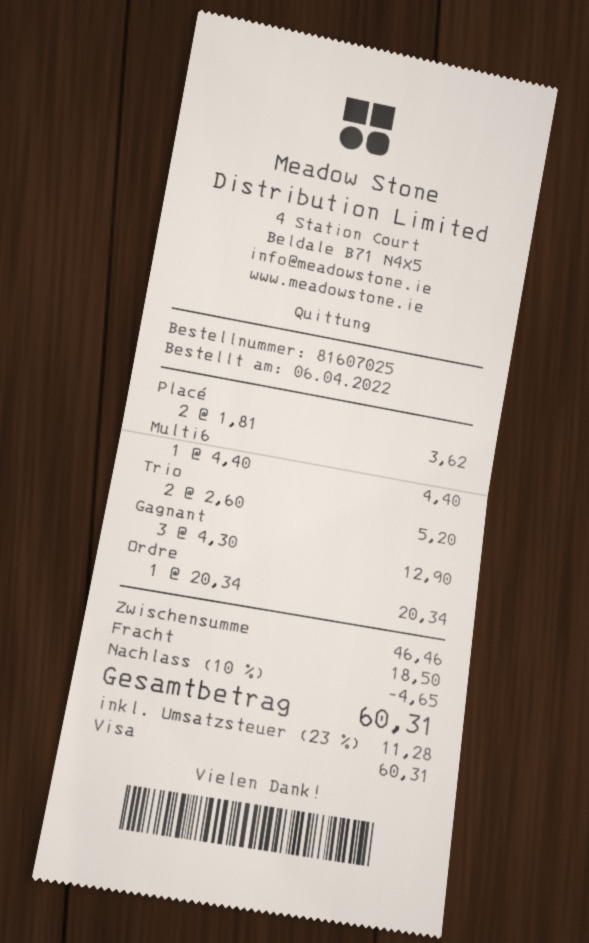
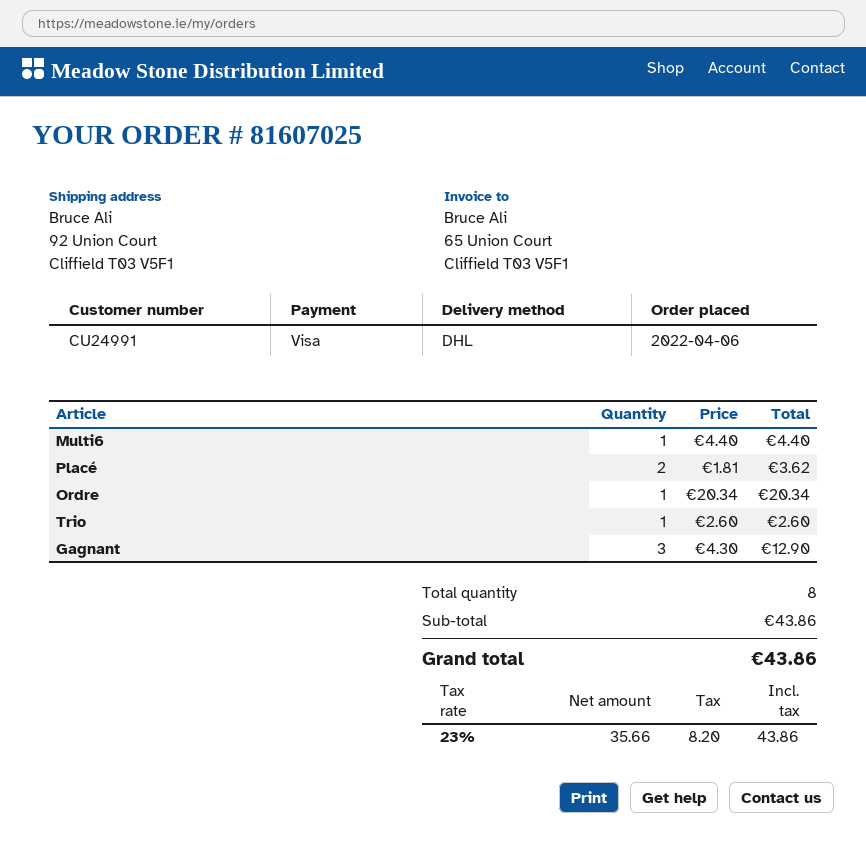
Trio: 2 x 2.60 = 5.20 -> 1 x 2.60 = 2.60
subtotal: 46.46 -> 43.86
discount: 10% = 4.65 -> none
shipping: 18.50 -> none
tax: 23% = 11.28 -> 23% = 8.20
total: 60.31 -> 43.86

